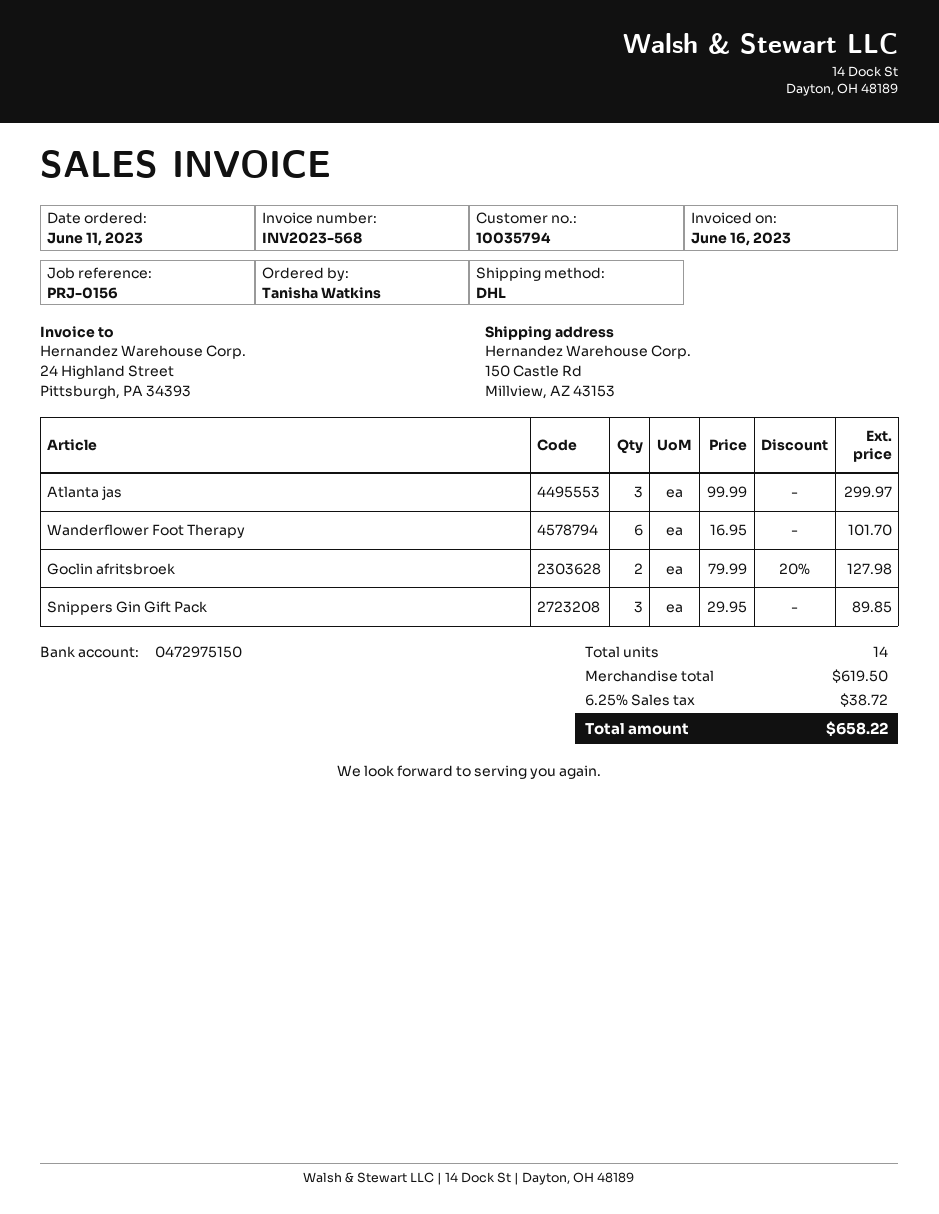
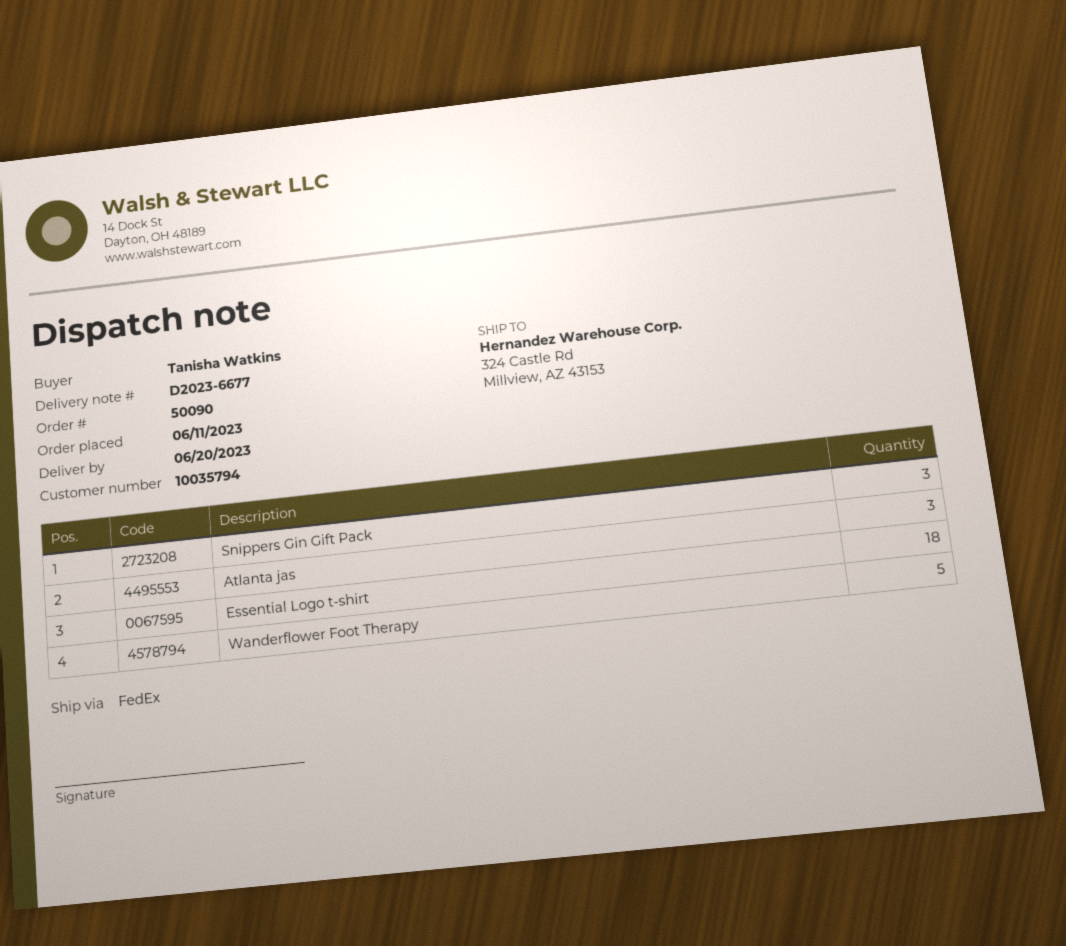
shipping method: DHL -> FedEx
ship to: 150 Castle Rd, Millview, AZ 43153 -> 324 Castle Rd, Millview, AZ 43153
Wanderflower Foot Therapy: 6 -> 5
Goclin afritsbroek: 2 -> none
Essential Logo t-shirt: none -> 18

